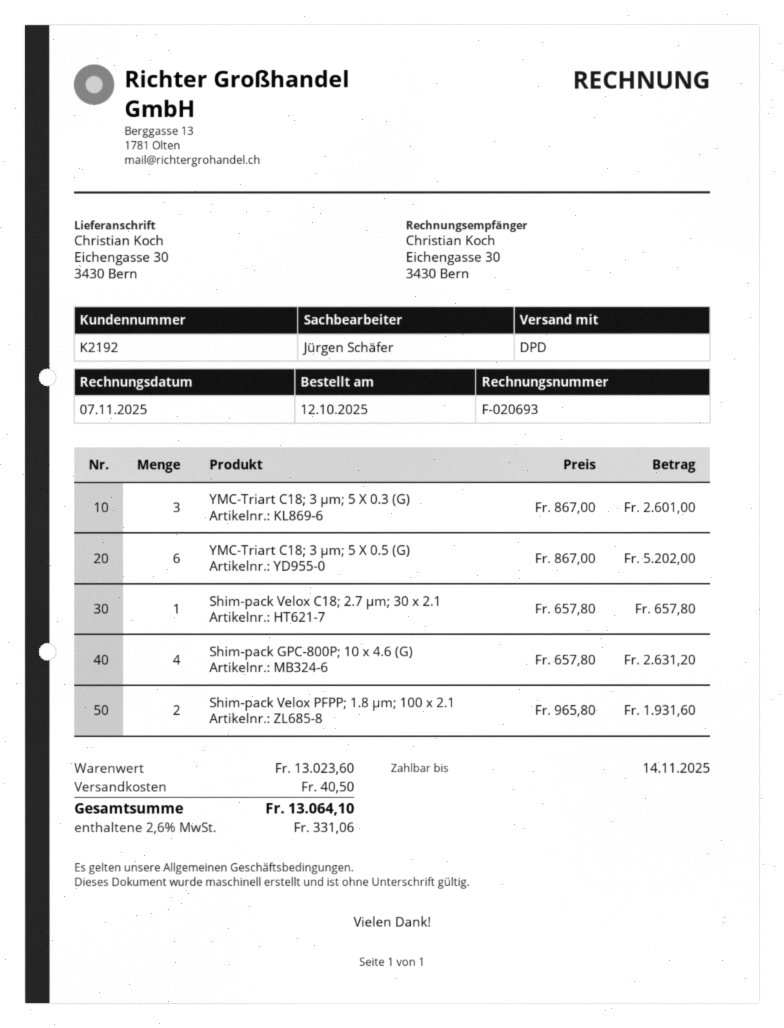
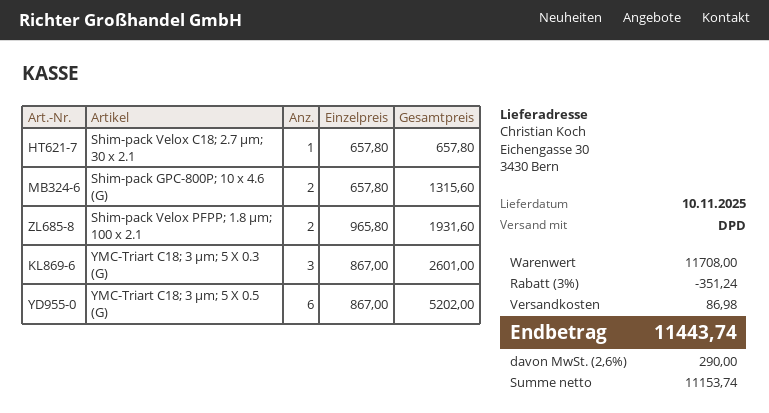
Shim-pack GPC-800P; 10 x 4.6 (G): 4 x 657.80 = 2631.20 -> 2 x 657.80 = 1315.60
subtotal: 13023.60 -> 11708.00
discount: none -> 3% = 351.24
shipping: 40.50 -> 86.98
tax: 2.6% = 331.06 -> 2.6% = 290.00
total: 13064.10 -> 11443.74

